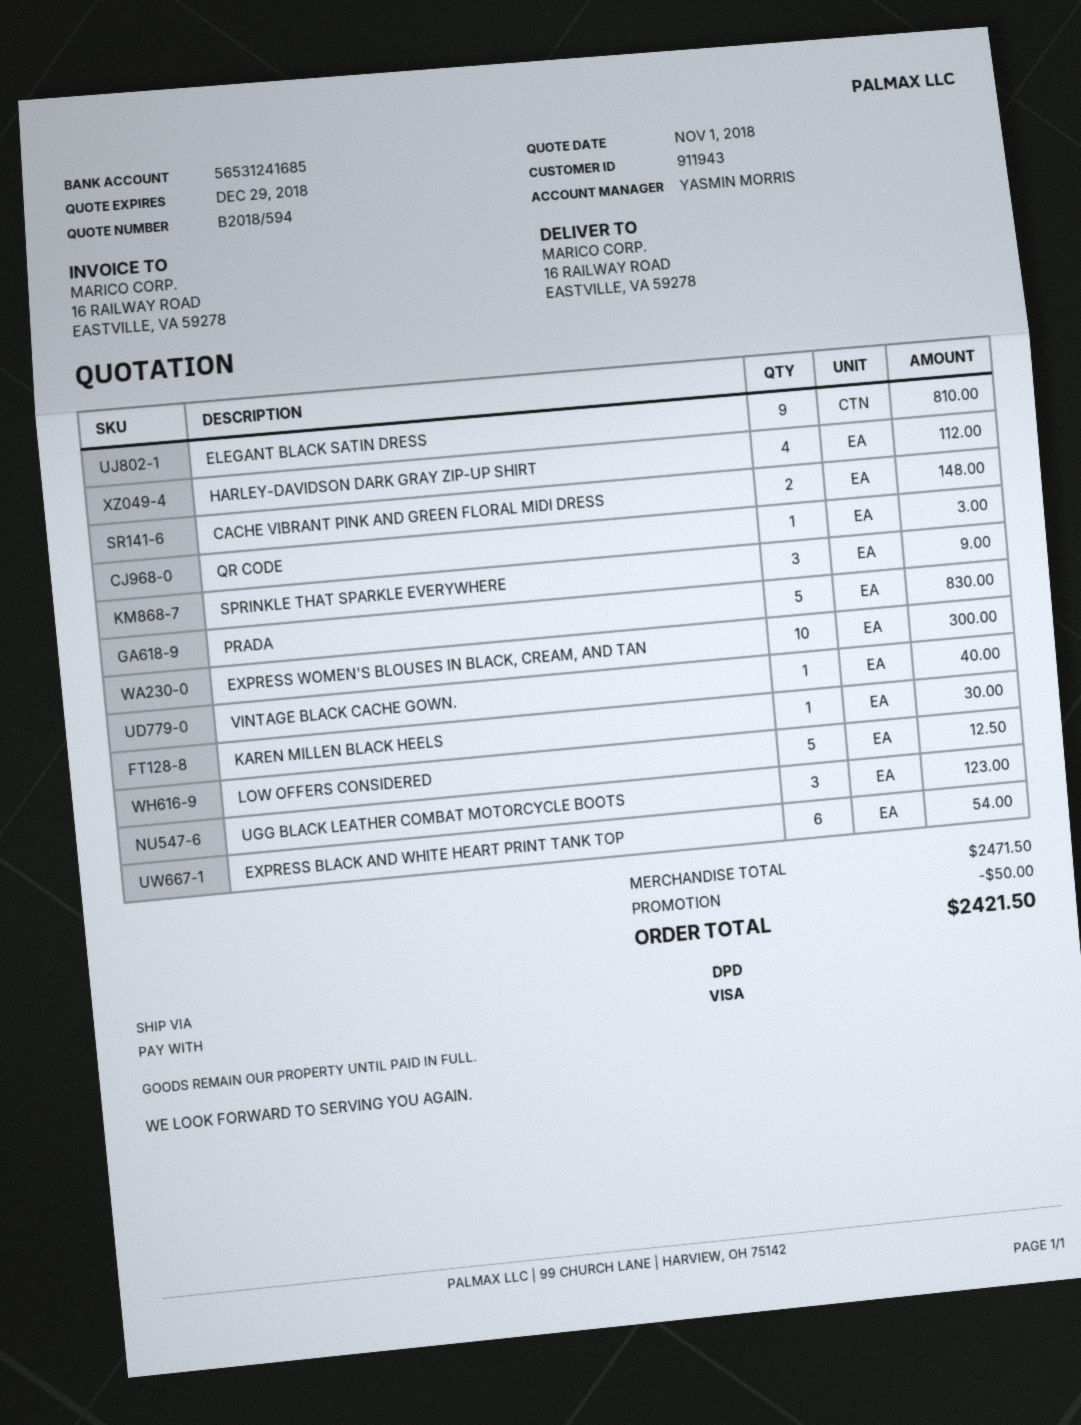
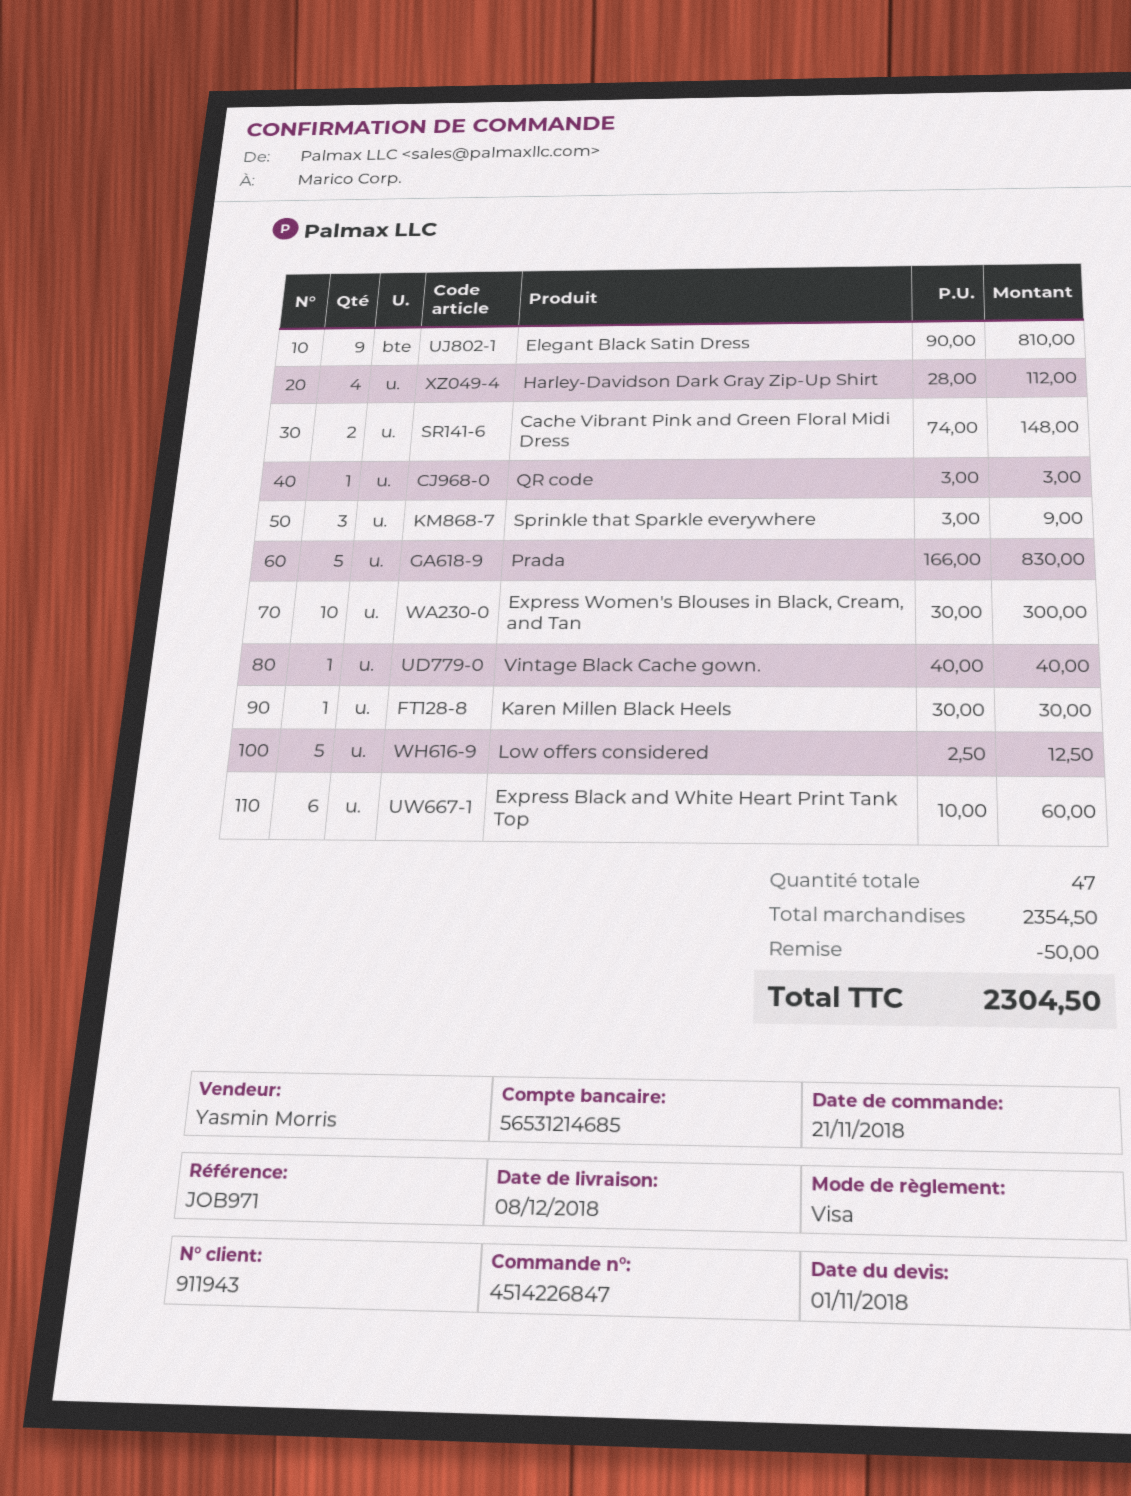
bank account: 56531241685 -> 56531214685
UGG BLACK LEATHER COMBAT MOTORCYCLE BOOTS: 3 for 123.00 -> none
EXPRESS BLACK AND WHITE HEART PRINT TANK TOP: 6 for 54.00 -> 6 for 60.00
subtotal: 2471.50 -> 2354.50
total: 2421.50 -> 2304.50

